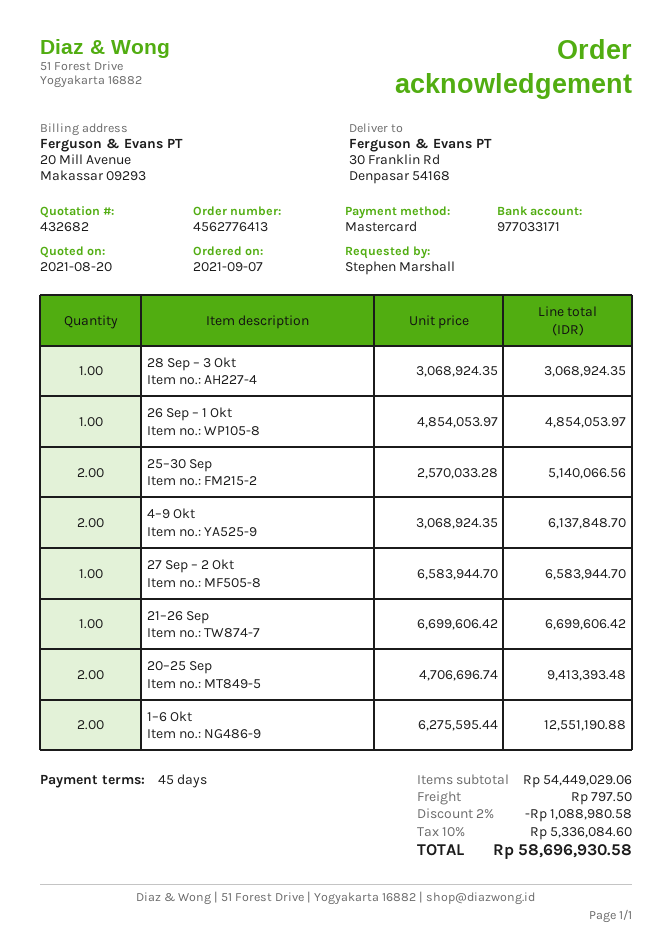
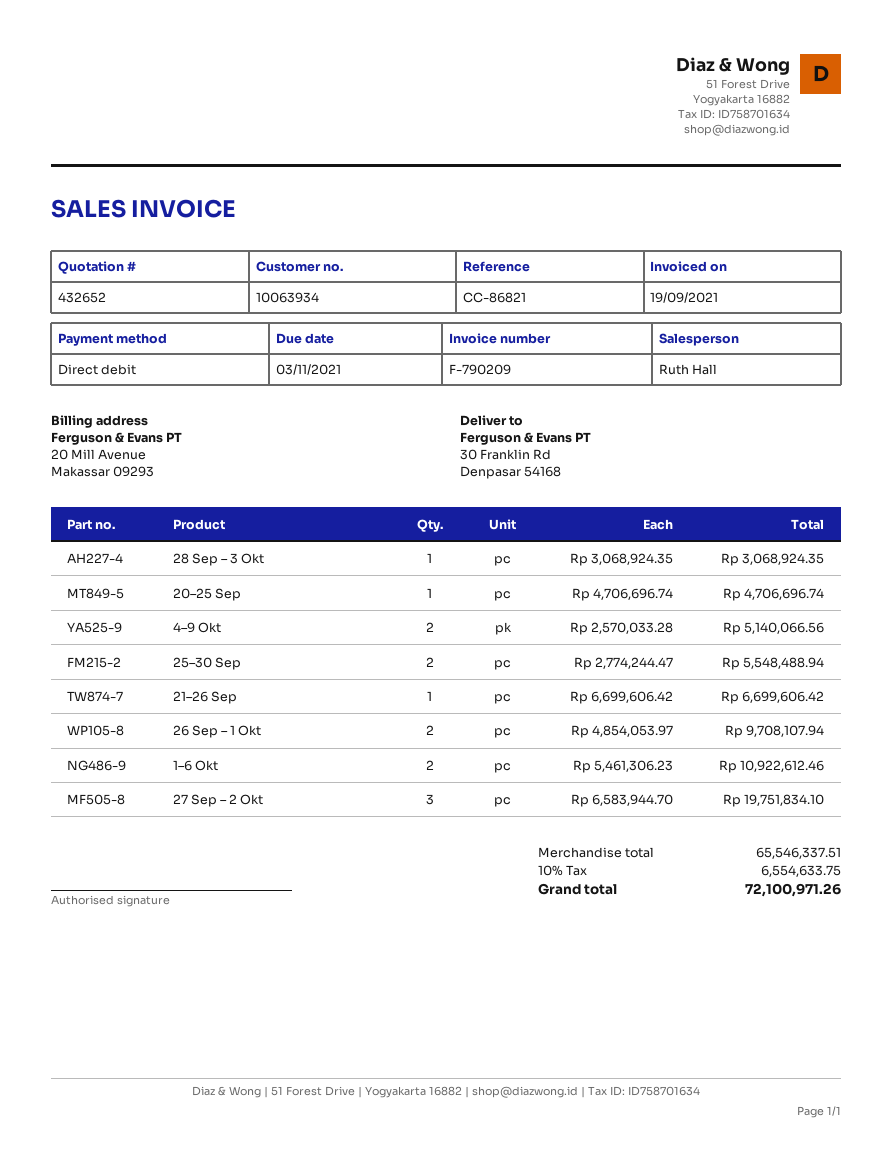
quote number: 432682 -> 432652
payment method: Mastercard -> direct debit
26 Sep – 1 Okt: 1 x 4854053.97 = 4854053.97 -> 2 x 4854053.97 = 9708107.94
25–30 Sep: 2 x 2570033.28 = 5140066.56 -> 2 x 2774244.47 = 5548488.94
4–9 Okt: 2 x 3068924.35 = 6137848.70 -> 2 x 2570033.28 = 5140066.56
27 Sep – 2 Okt: 1 x 6583944.70 = 6583944.70 -> 3 x 6583944.70 = 19751834.10
20–25 Sep: 2 x 4706696.74 = 9413393.48 -> 1 x 4706696.74 = 4706696.74
1–6 Okt: 2 x 6275595.44 = 12551190.88 -> 2 x 5461306.23 = 10922612.46
subtotal: 54449029.06 -> 65546337.51
discount: 2% = 1088980.58 -> none
shipping: 797.50 -> none
tax: 10% = 5336084.60 -> 10% = 6554633.75
total: 58696930.58 -> 72100971.26

